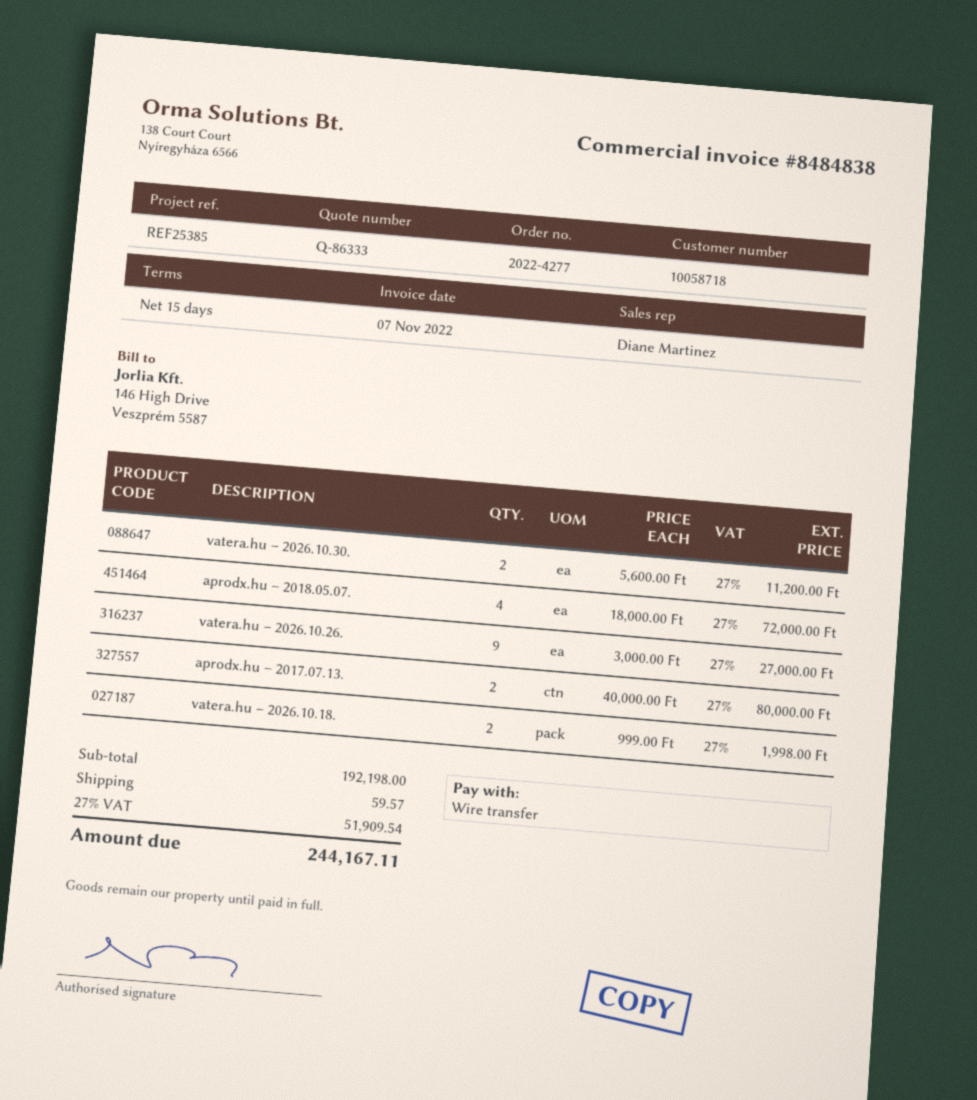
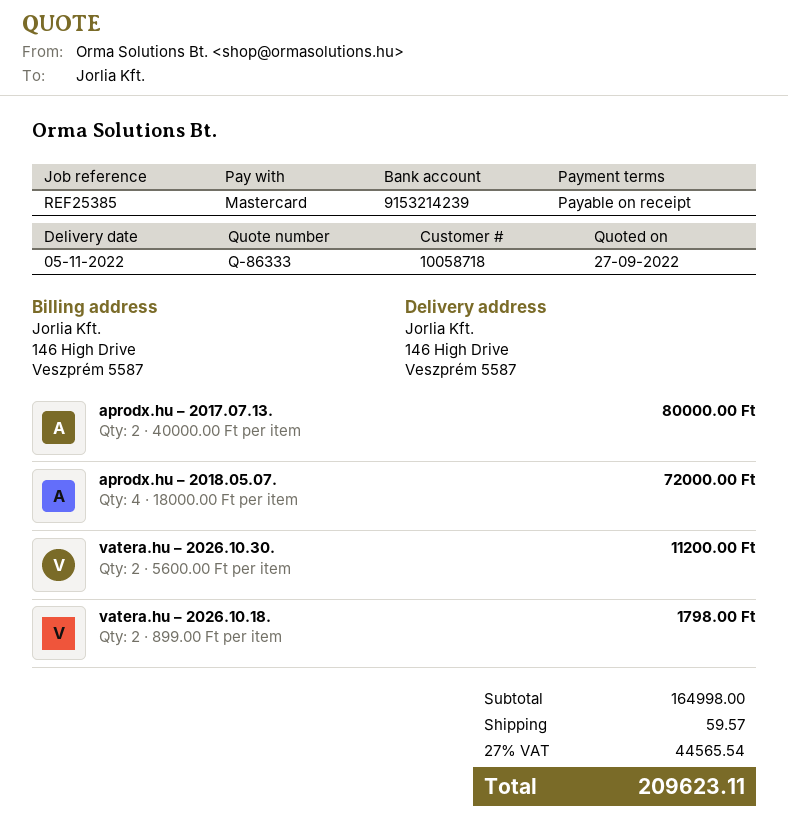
payment terms: 15 days -> on receipt
payment method: bank transfer -> Mastercard
vatera.hu – 2026.10.26.: 9 x 3000.00 = 27000.00 -> none
vatera.hu – 2026.10.18.: 2 x 999.00 = 1998.00 -> 2 x 899.00 = 1798.00
subtotal: 192198.00 -> 164998.00
tax: 27% = 51909.54 -> 27% = 44565.54
total: 244167.11 -> 209623.11

